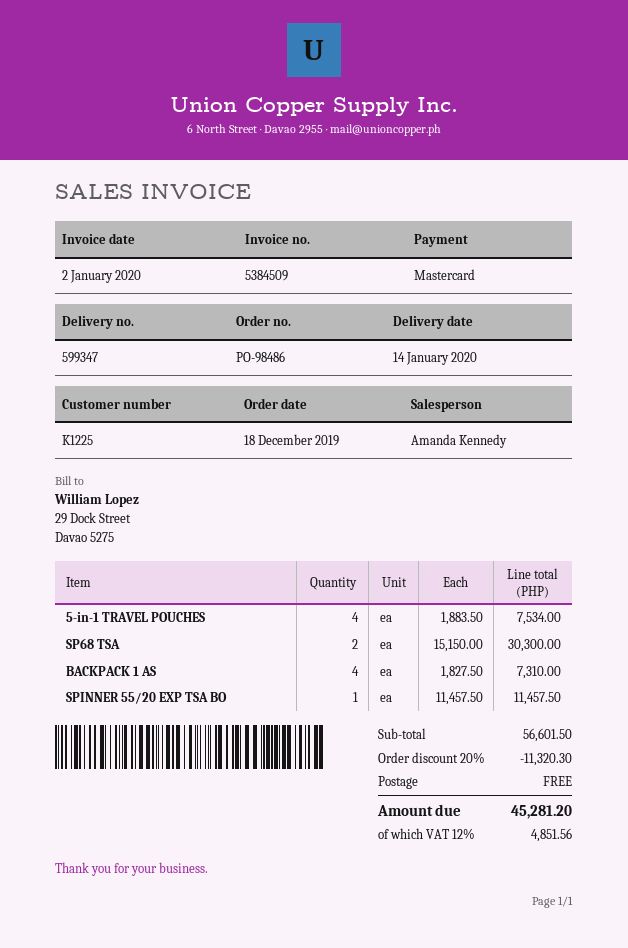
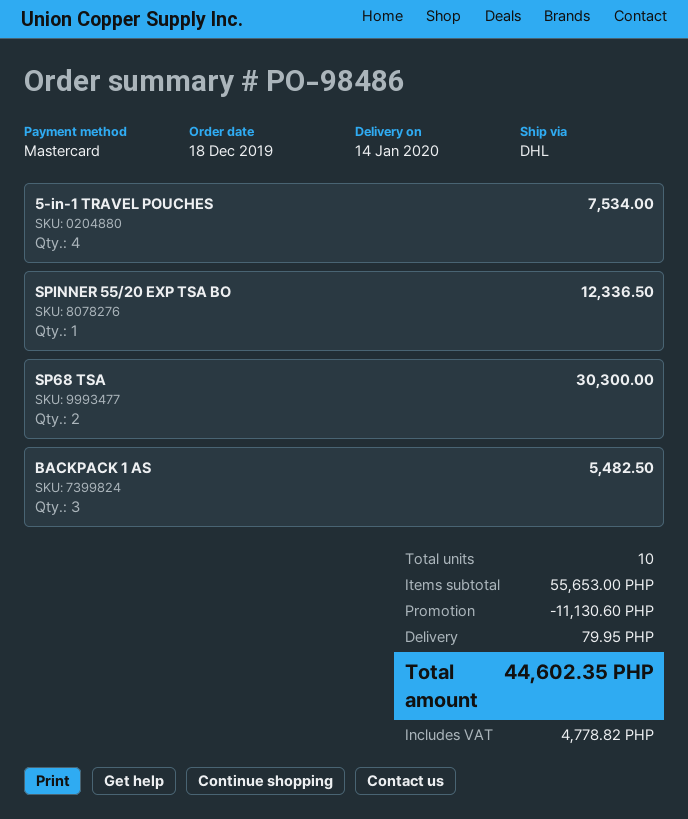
BACKPACK 1 AS: 4 for 7310.00 -> 3 for 5482.50
SPINNER 55/20 EXP TSA BO: 1 for 11457.50 -> 1 for 12336.50
subtotal: 56601.50 -> 55653.00
discount: 11320.30 -> 11130.60
shipping: 0.00 -> 79.95
tax: 4851.56 -> 4778.82
total: 45281.20 -> 44602.35

